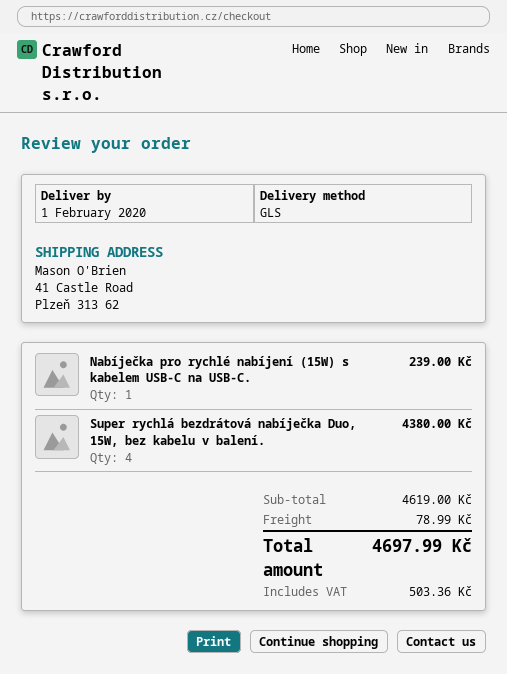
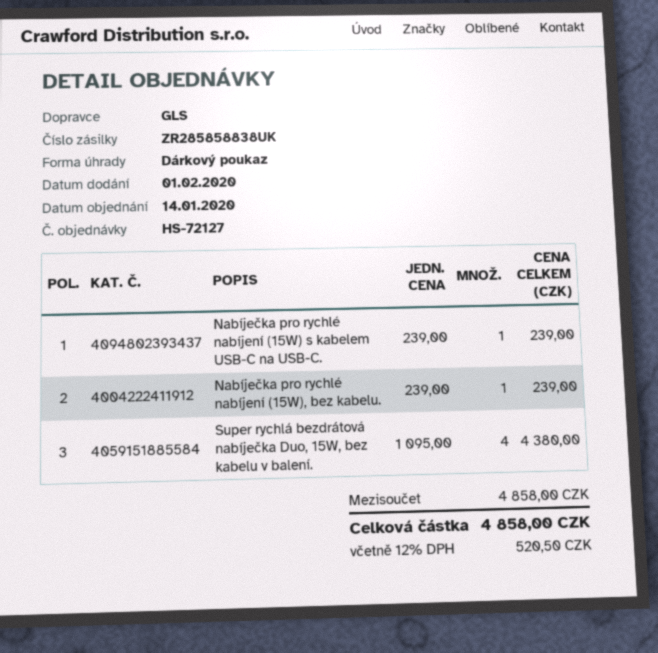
Nabíječka pro rychlé nabíjení (15W), bez kabelu.: none -> 1 for 239.00
subtotal: 4619.00 -> 4858.00
shipping: 78.99 -> none
tax: 503.36 -> 520.50
total: 4697.99 -> 4858.00

